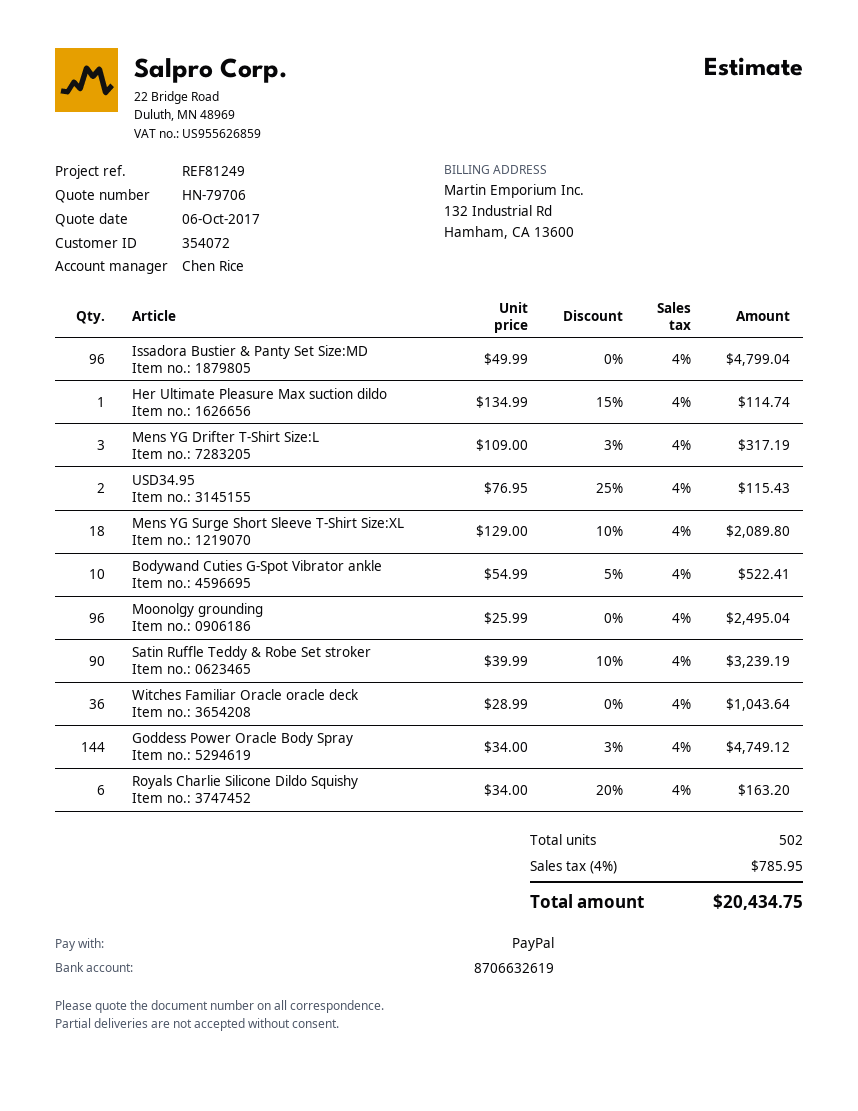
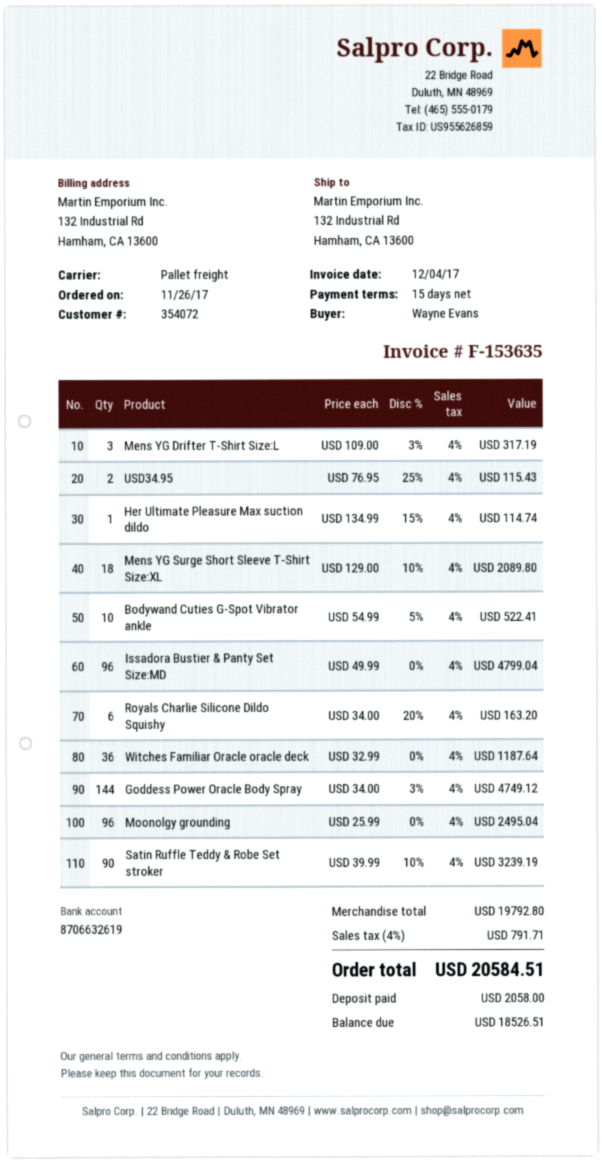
Witches Familiar Oracle oracle deck: 36 x 28.99 = 1043.64 -> 36 x 32.99 = 1187.64
tax: 4% = 785.95 -> 4% = 791.71
total: 20434.75 -> 20584.51

